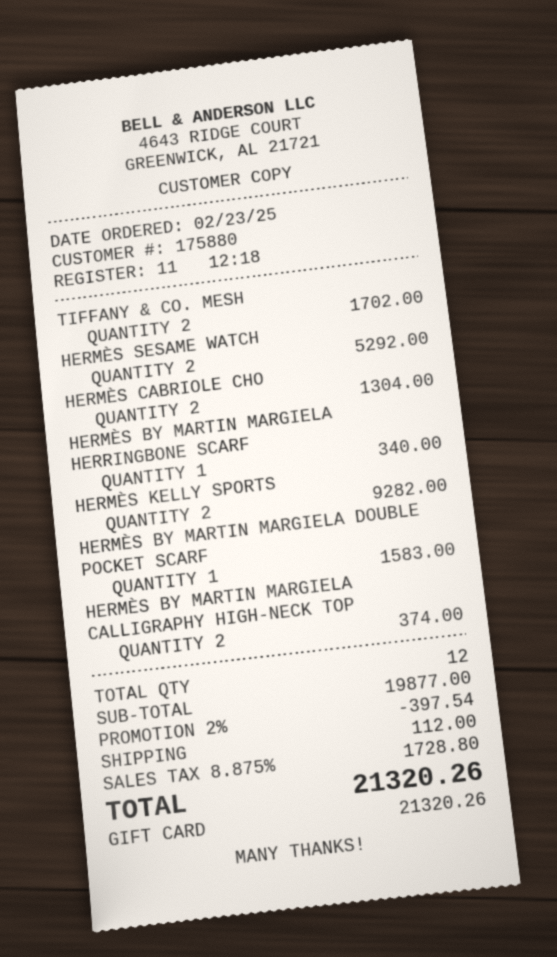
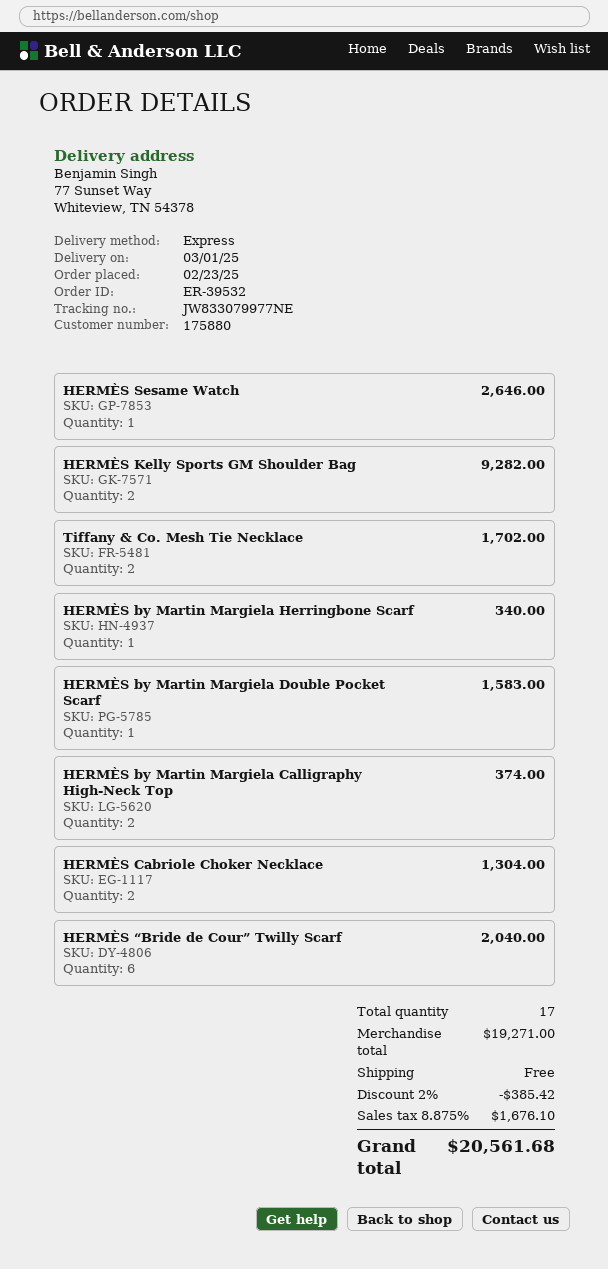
HERMÈS SESAME WATCH: 2 for 5292.00 -> 1 for 2646.00
HERMÈS “Bride de Cour” Twilly Scarf: none -> 6 for 2040.00
total quantity: 12 -> 17
subtotal: 19877.00 -> 19271.00
discount: 2% = 397.54 -> 2% = 385.42
shipping: 112.00 -> 0.00
tax: 8.875% = 1728.80 -> 8.875% = 1676.10
total: 21320.26 -> 20561.68

